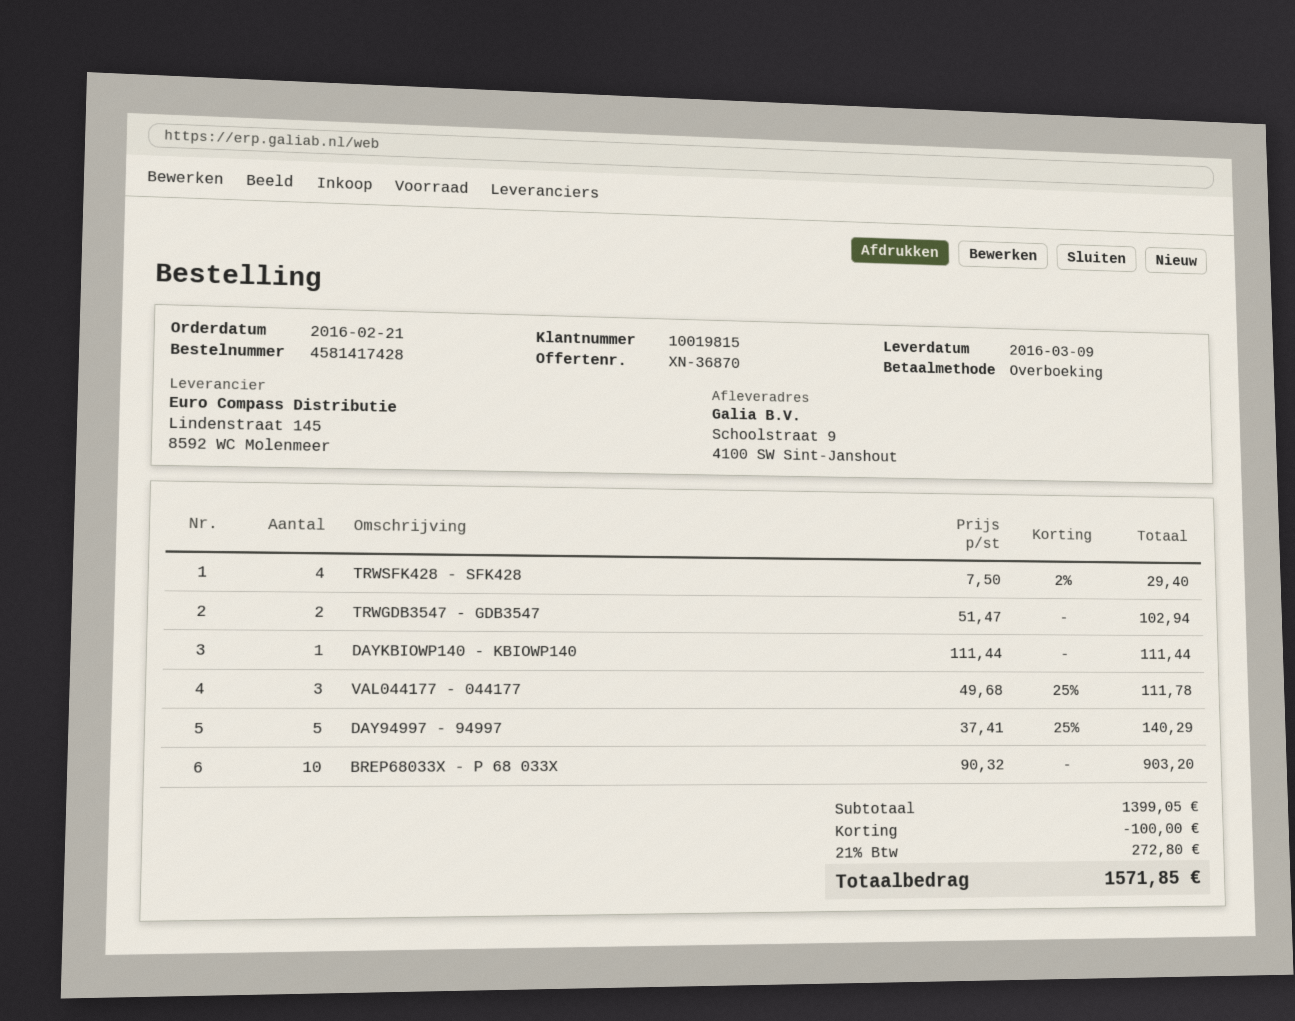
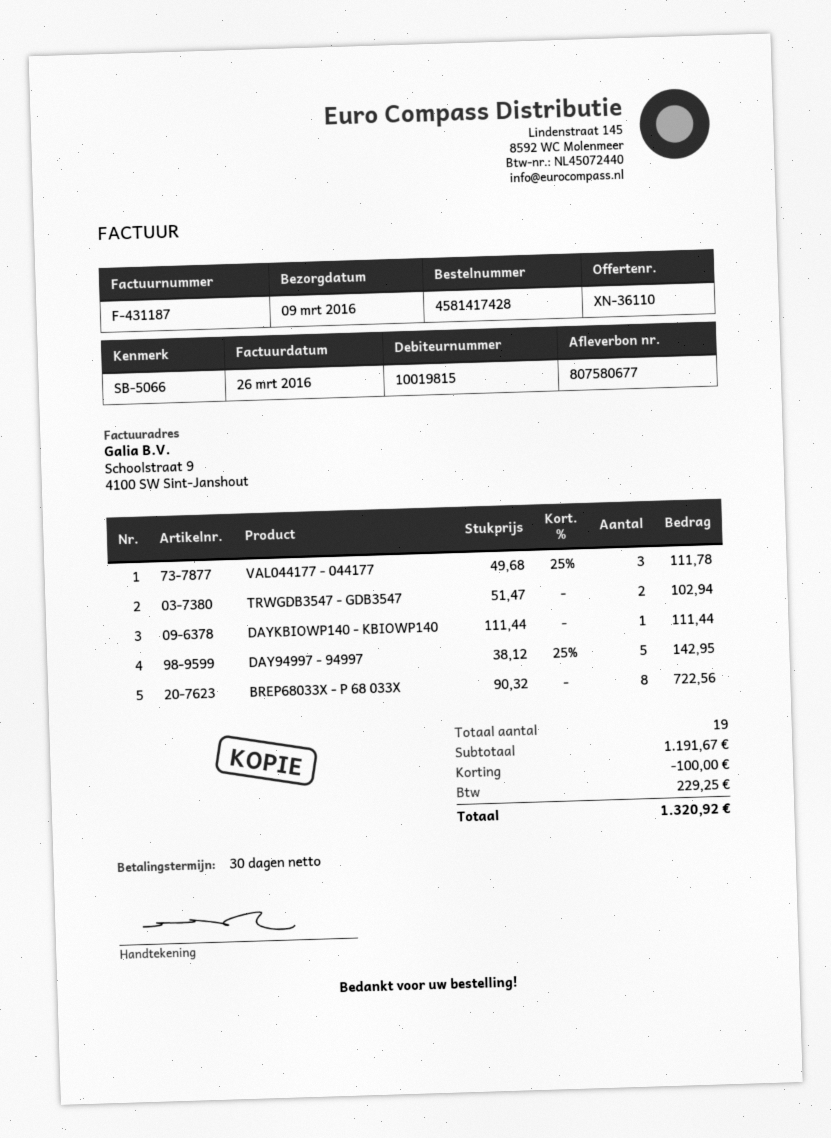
quote number: XN-36870 -> XN-36110
TRWSFK428 - SFK428: 4 x 7.50 - 2% = 29.40 -> none
DAY94997 - 94997: 5 x 37.41 - 25% = 140.29 -> 5 x 38.12 - 25% = 142.95
BREP68033X - P 68 033X: 10 x 90.32 = 903.20 -> 8 x 90.32 = 722.56
subtotal: 1399.05 -> 1191.67
tax: 272.80 -> 229.25
total: 1571.85 -> 1320.92

